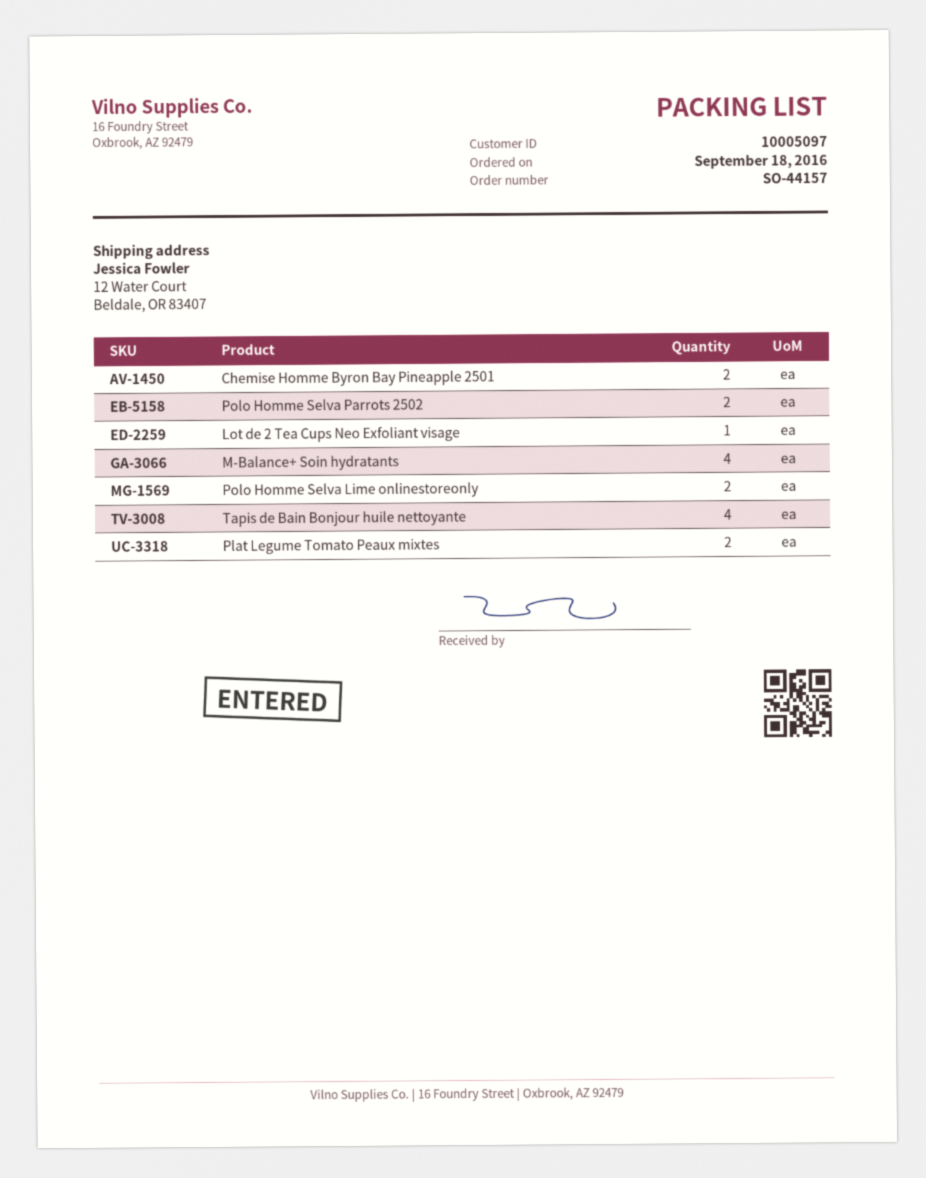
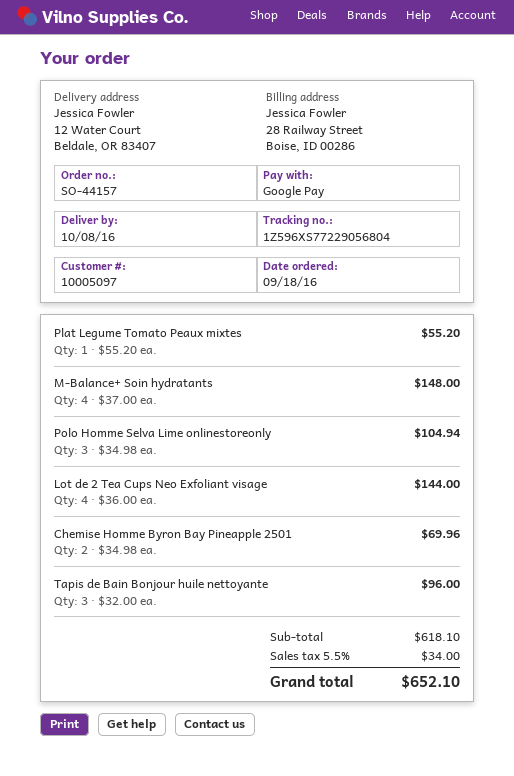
Polo Homme Selva Parrots 2502: 2 -> none
Lot de 2 Tea Cups Neo Exfoliant visage: 1 -> 4
Polo Homme Selva Lime onlinestoreonly: 2 -> 3
Tapis de Bain Bonjour huile nettoyante: 4 -> 3
Plat Legume Tomato Peaux mixtes: 2 -> 1

